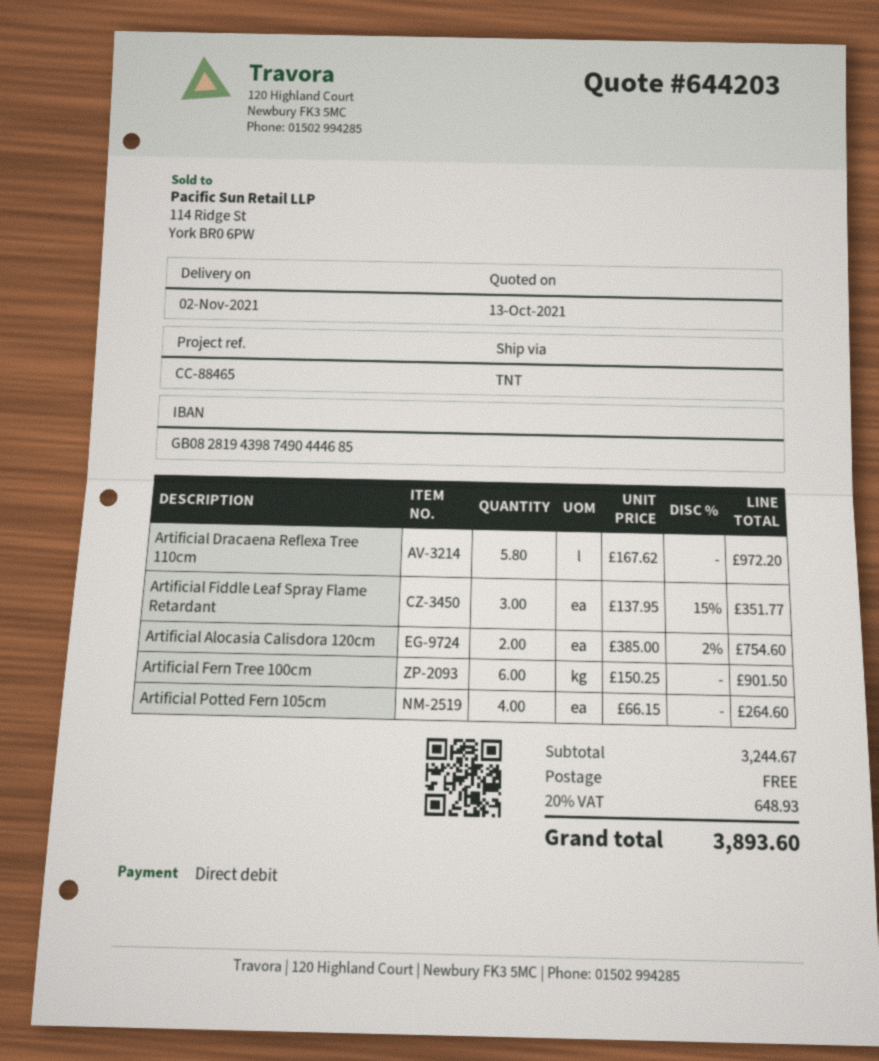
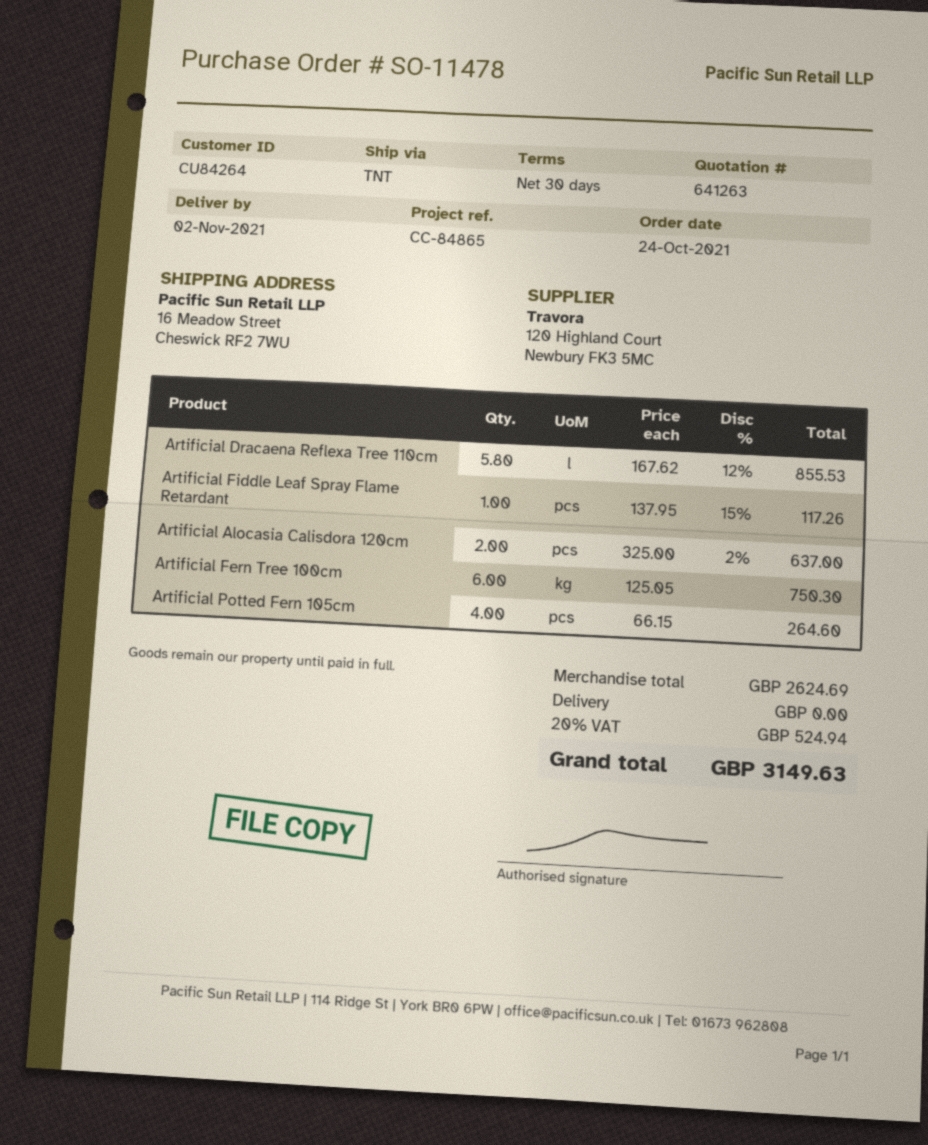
quote number: 644203 -> 641263
reference: CC-88465 -> CC-84865
Artificial Dracaena Reflexa Tree 110cm: 5.8 x 167.62 = 972.20 -> 5.8 x 167.62 - 12% = 855.53
Artificial Fiddle Leaf Spray Flame Retardant: 3 x 137.95 - 15% = 351.77 -> 1 x 137.95 - 15% = 117.26
Artificial Alocasia Calisdora 120cm: 2 x 385.00 - 2% = 754.60 -> 2 x 325.00 - 2% = 637.00
Artificial Fern Tree 100cm: 6 x 150.25 = 901.50 -> 6 x 125.05 = 750.30
subtotal: 3244.67 -> 2624.69
tax: 20% = 648.93 -> 20% = 524.94
total: 3893.60 -> 3149.63

